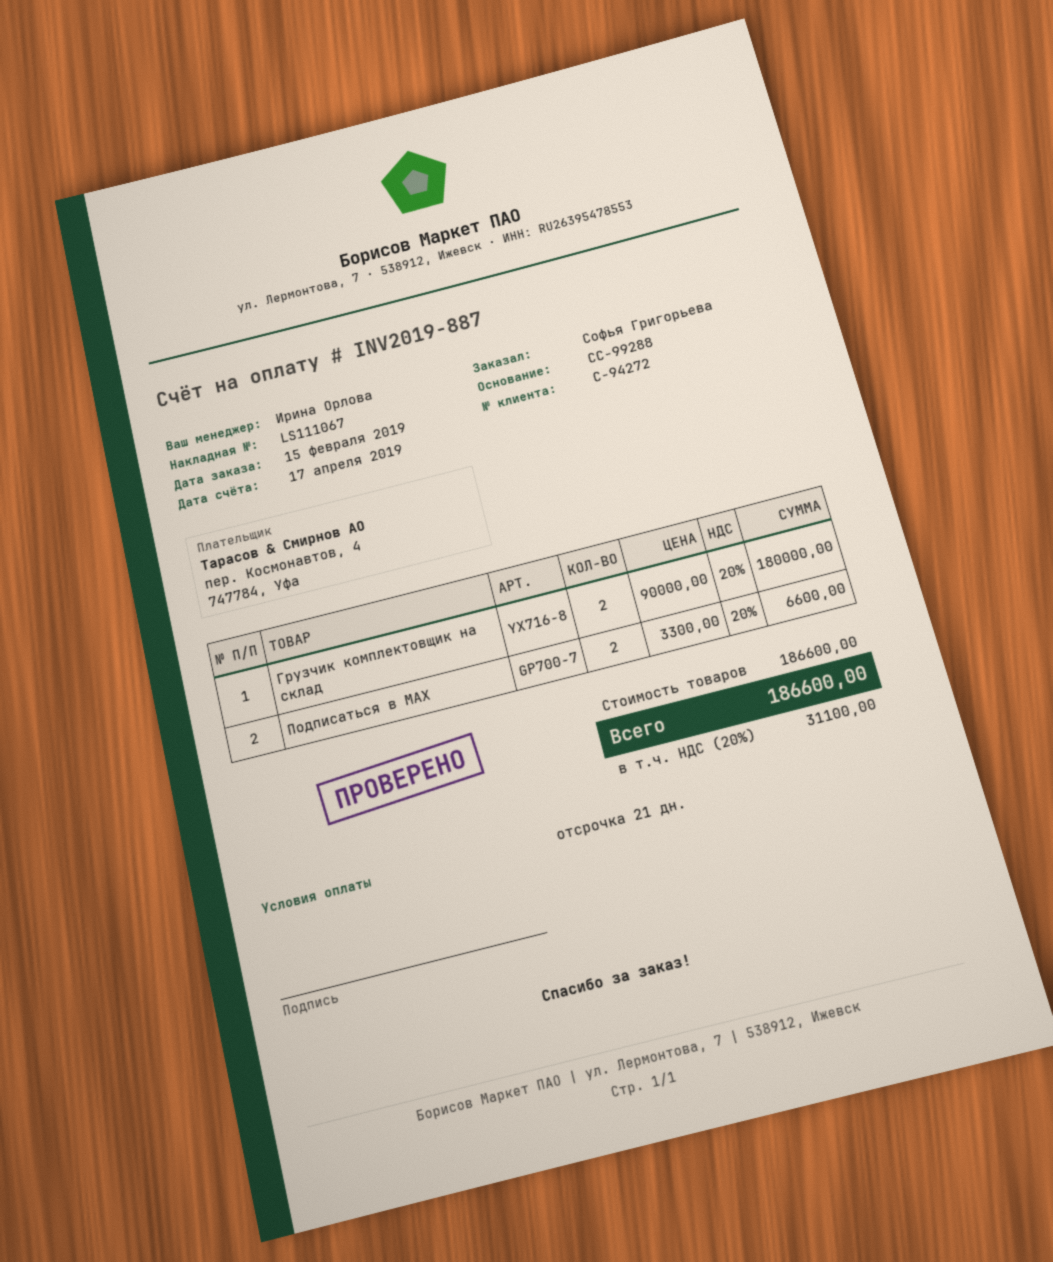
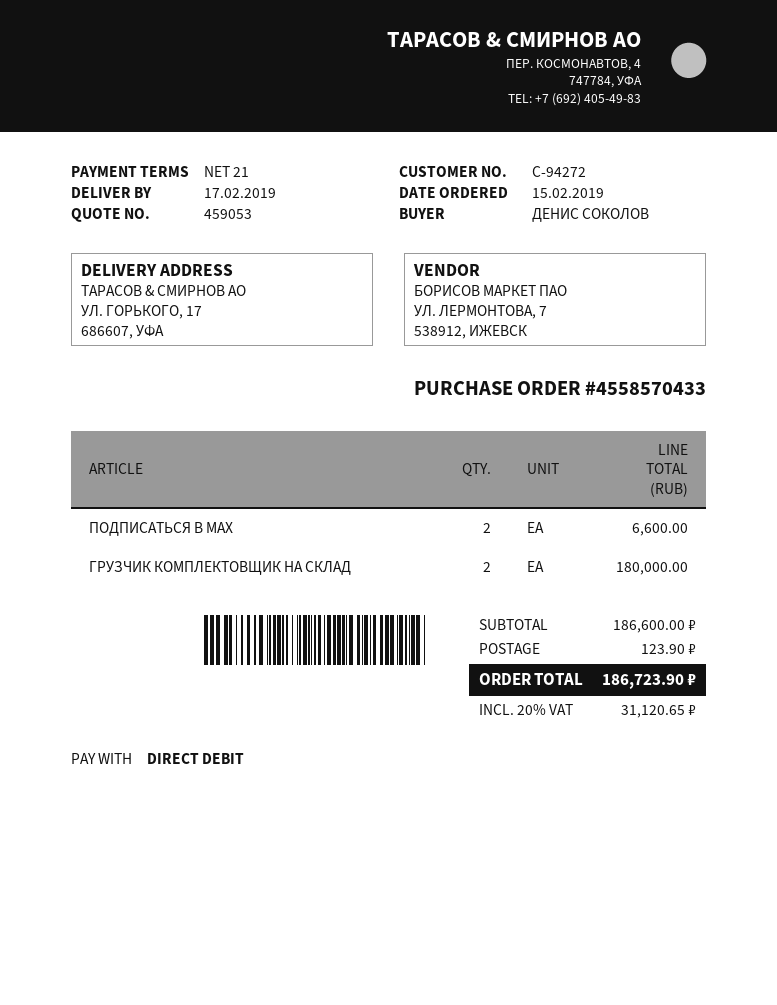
ordered by: Софья Григорьева -> ДЕНИС СОКОЛОВ
shipping: none -> 123.90
tax: 20% = 31100.00 -> 20% = 31120.65
total: 186600.00 -> 186723.90

